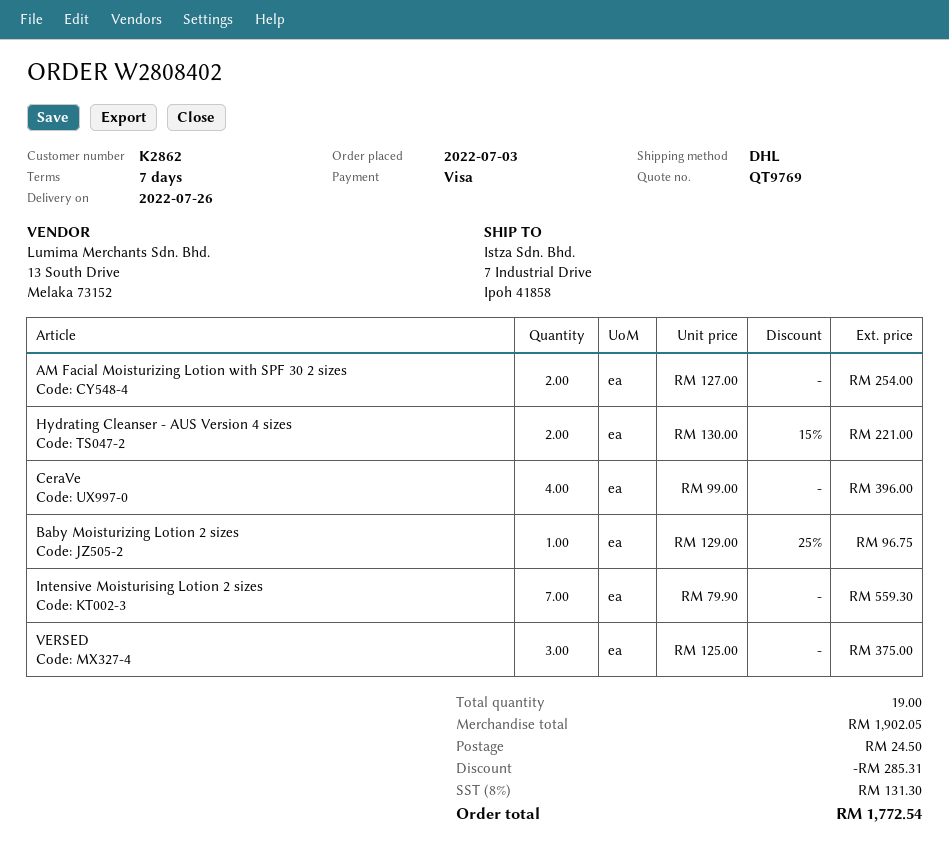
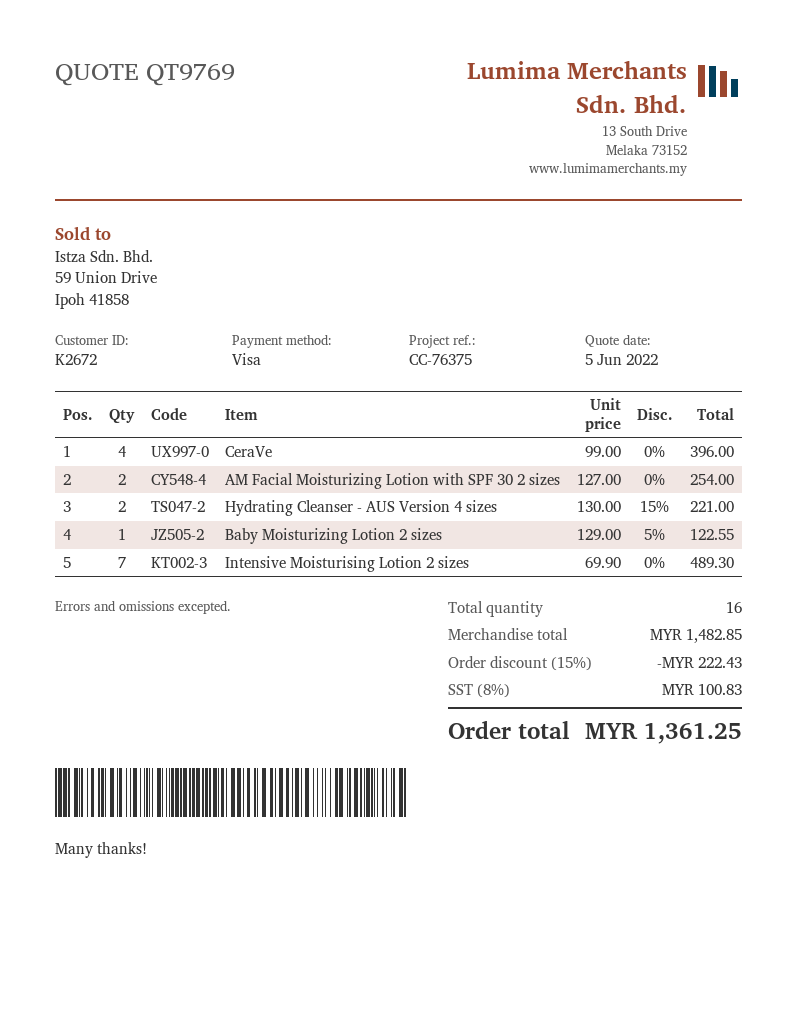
customer number: K2862 -> K2672
Baby Moisturizing Lotion 2 sizes: 1 x 129.00 - 25% = 96.75 -> 1 x 129.00 - 5% = 122.55
Intensive Moisturising Lotion 2 sizes: 7 x 79.90 = 559.30 -> 7 x 69.90 = 489.30
VERSED: 3 x 125.00 = 375.00 -> none
total quantity: 19 -> 16
subtotal: 1902.05 -> 1482.85
discount: 285.31 -> 222.43
shipping: 24.50 -> none
tax: 8% = 131.30 -> 8% = 100.83
total: 1772.54 -> 1361.25

